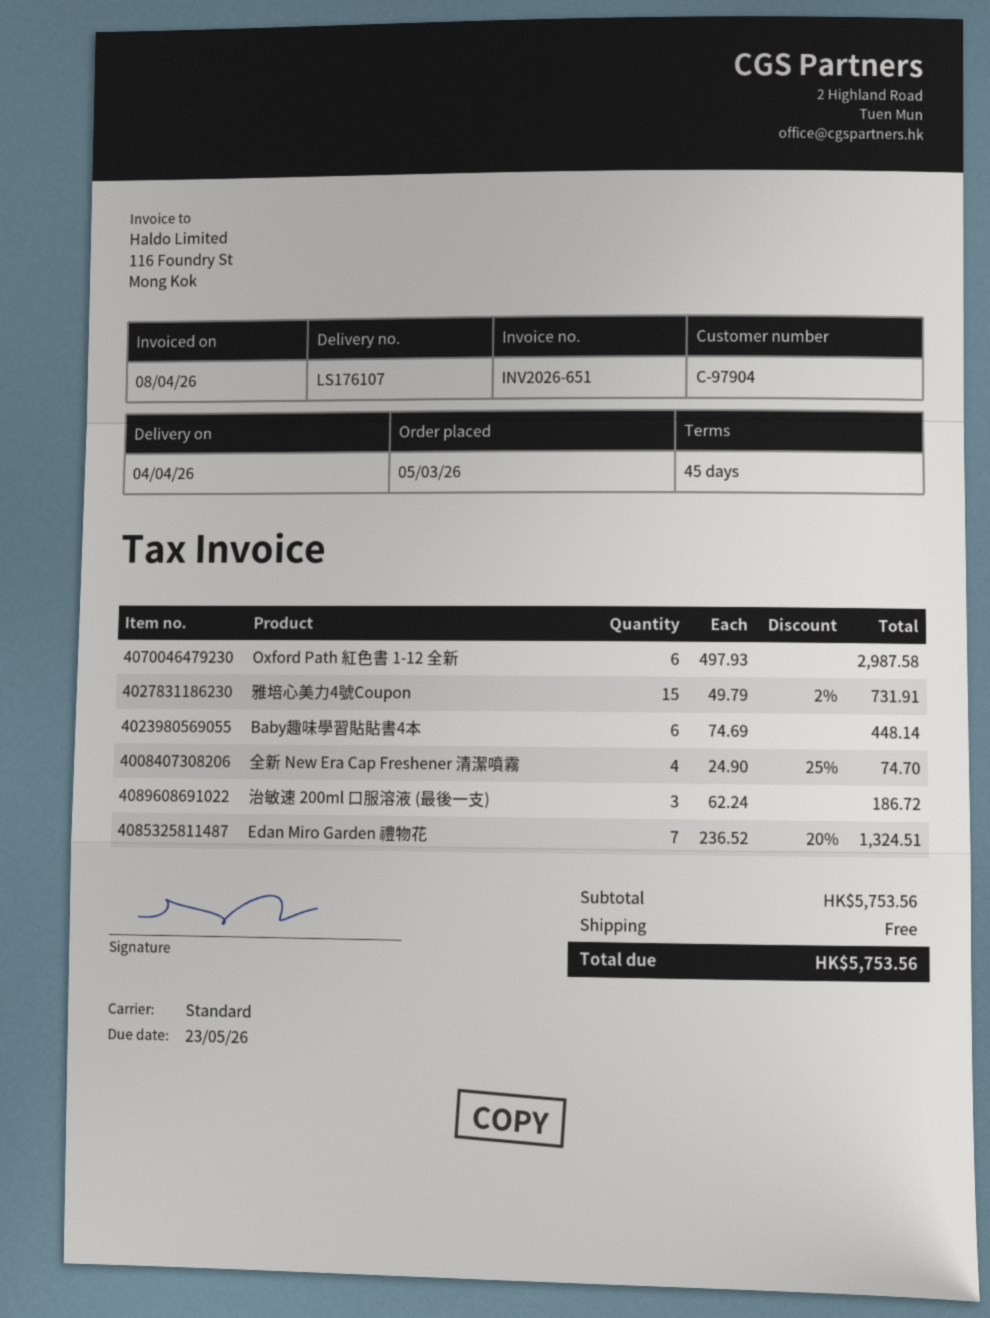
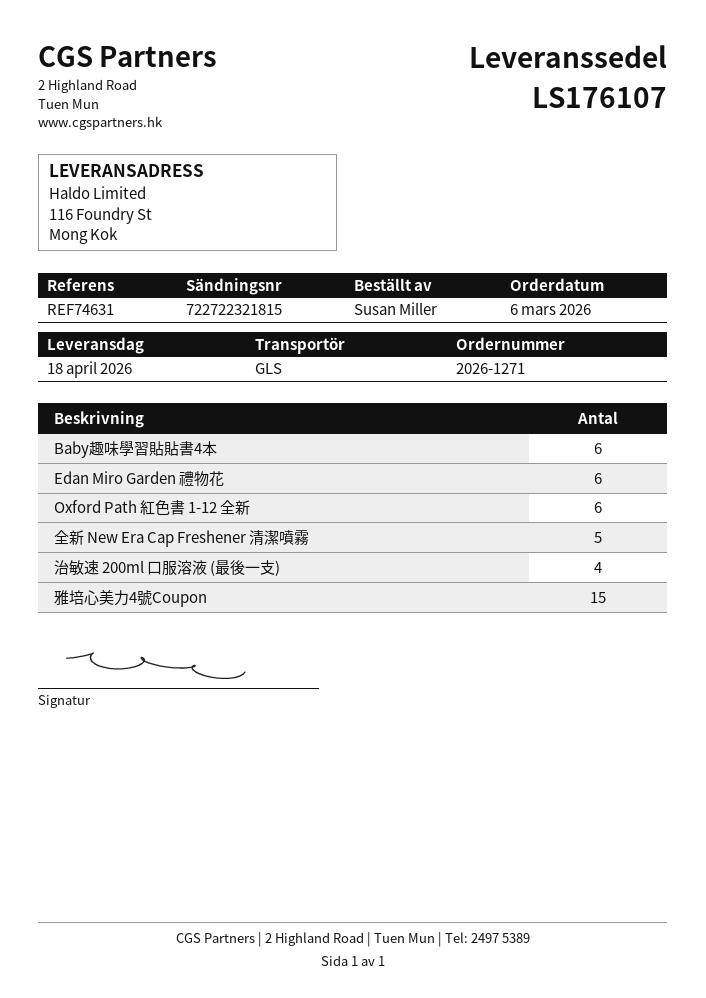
order date: 2026-03-05 -> 2026-03-06
delivery date: 2026-04-04 -> 2026-04-18
shipping method: standard -> GLS
全新 New Era Cap Freshener 清潔噴霧: 4 -> 5
治敏速 200ml 口服溶液 (最後一支): 3 -> 4
Edan Miro Garden 禮物花: 7 -> 6

